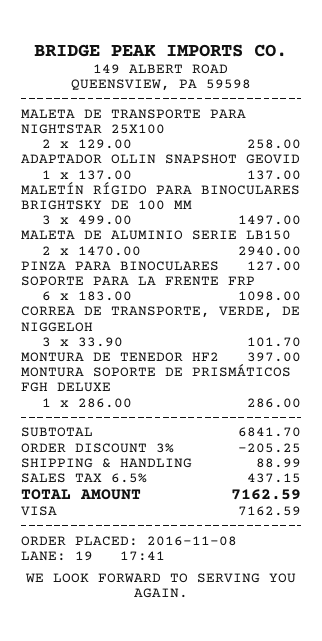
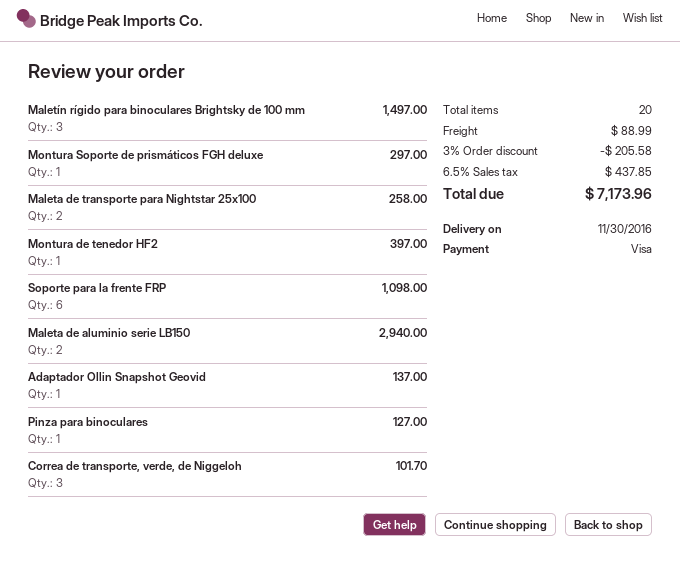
MONTURA SOPORTE DE PRISMÁTICOS FGH DELUXE: 1 for 286.00 -> 1 for 297.00
discount: 3% = 205.25 -> 3% = 205.58
tax: 6.5% = 437.15 -> 6.5% = 437.85
total: 7162.59 -> 7173.96

